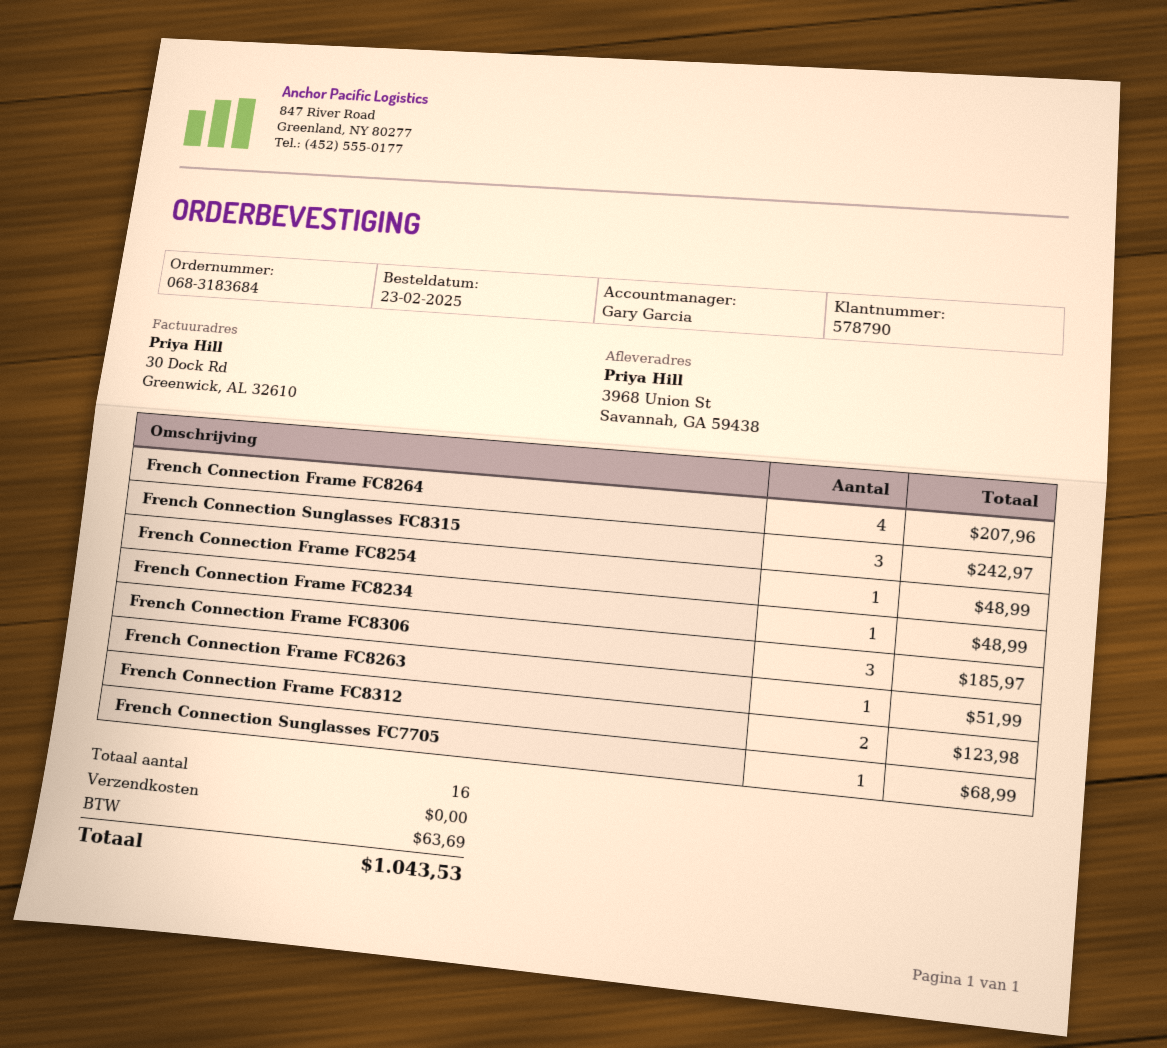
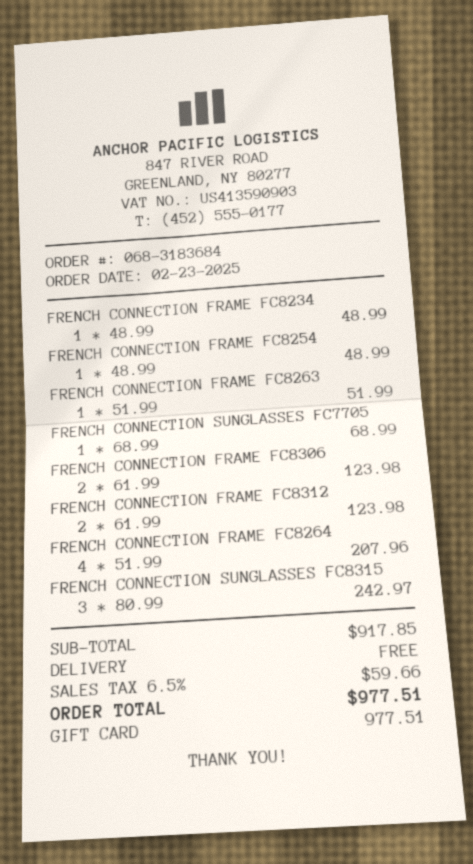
French Connection Frame FC8306: 3 for 185.97 -> 2 for 123.98
tax: 63.69 -> 59.66
total: 1043.53 -> 977.51

